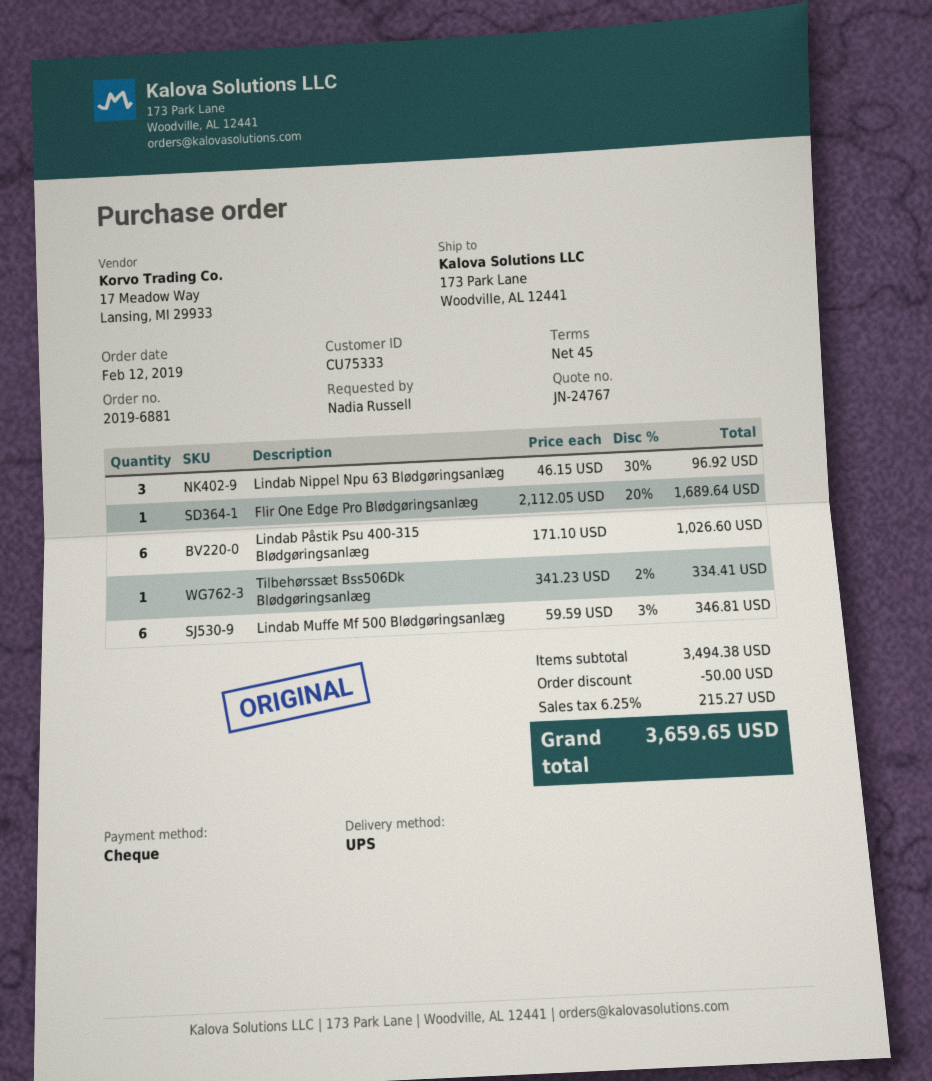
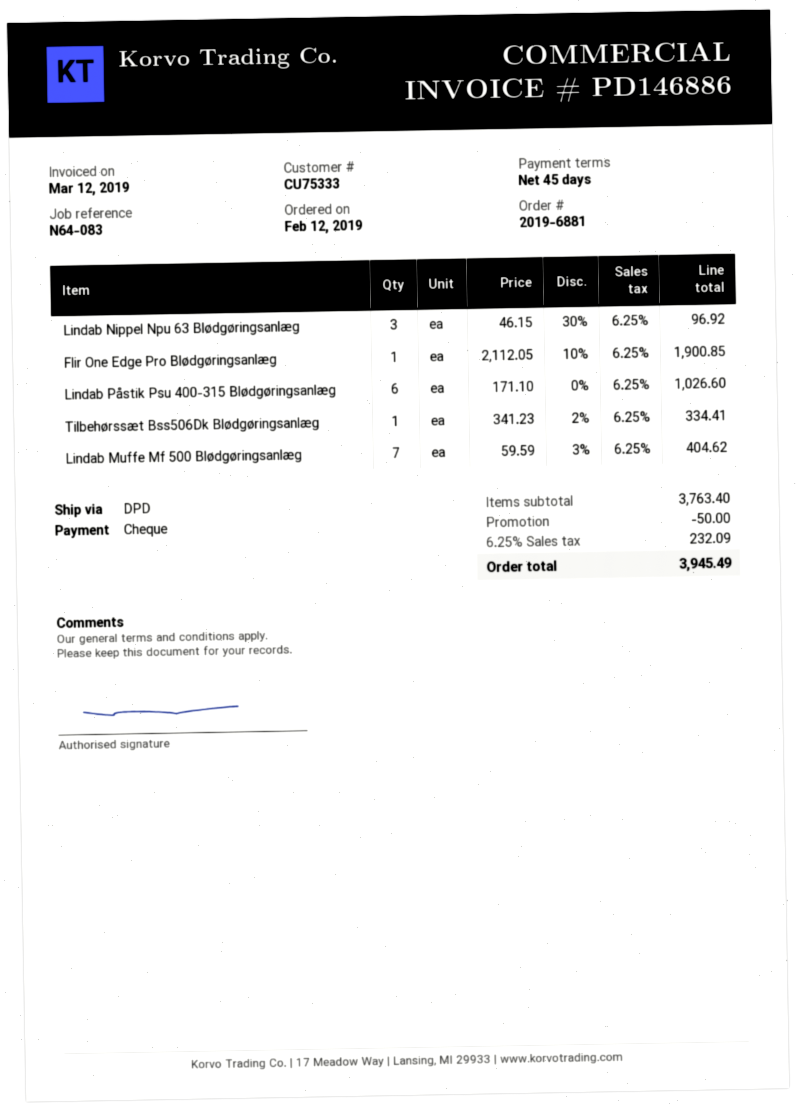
shipping method: UPS -> DPD
Flir One Edge Pro Blødgøringsanlæg: 1 x 2112.05 - 20% = 1689.64 -> 1 x 2112.05 - 10% = 1900.85
Lindab Muffe Mf 500 Blødgøringsanlæg: 6 x 59.59 - 3% = 346.81 -> 7 x 59.59 - 3% = 404.62
subtotal: 3494.38 -> 3763.40
tax: 6.25% = 215.27 -> 6.25% = 232.09
total: 3659.65 -> 3945.49

